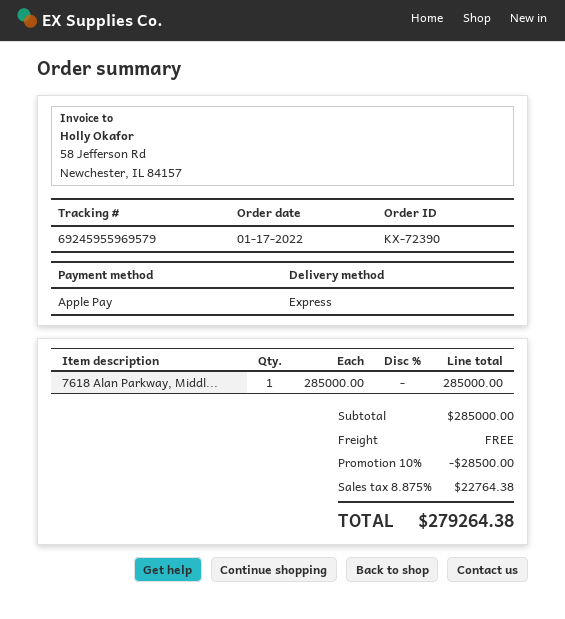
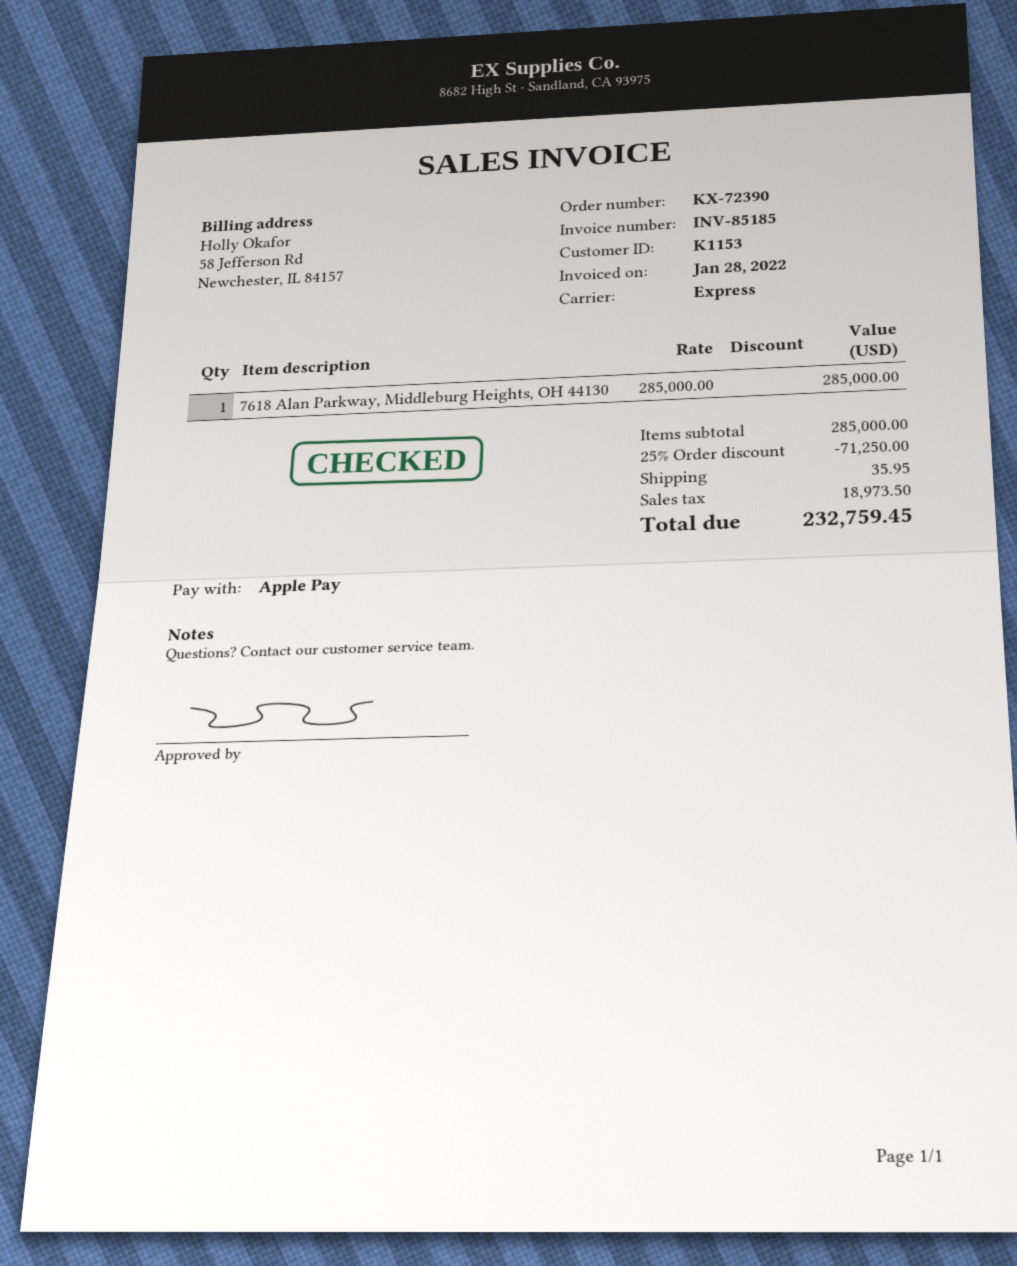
discount: 10% = 28500.00 -> 25% = 71250.00
shipping: 0.00 -> 35.95
tax: 22764.38 -> 18973.50
total: 279264.38 -> 232759.45

